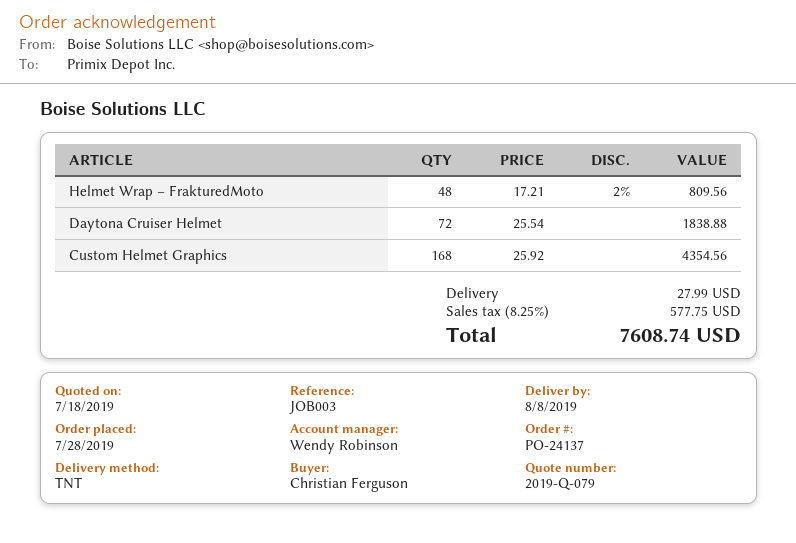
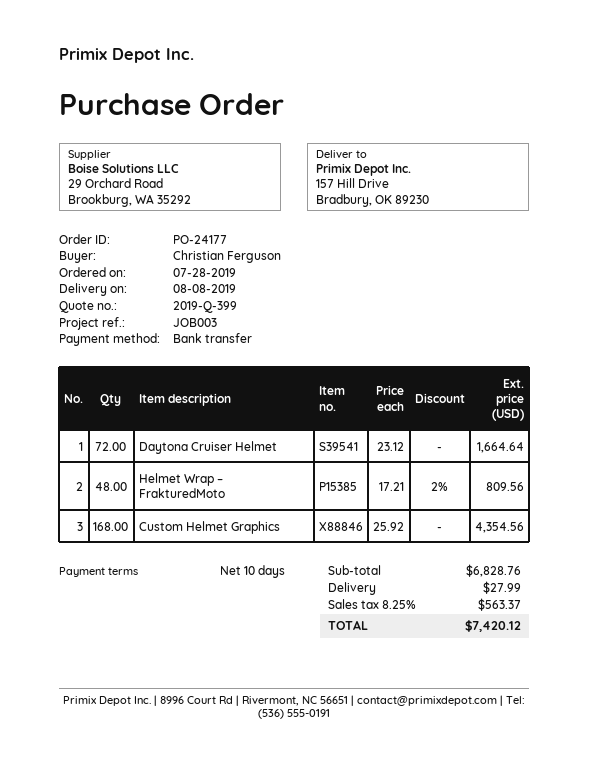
quote number: 2019-Q-079 -> 2019-Q-399
order number: PO-24137 -> PO-24177
Daytona Cruiser Helmet: 72 x 25.54 = 1838.88 -> 72 x 23.12 = 1664.64
tax: 8.25% = 577.75 -> 8.25% = 563.37
total: 7608.74 -> 7420.12

